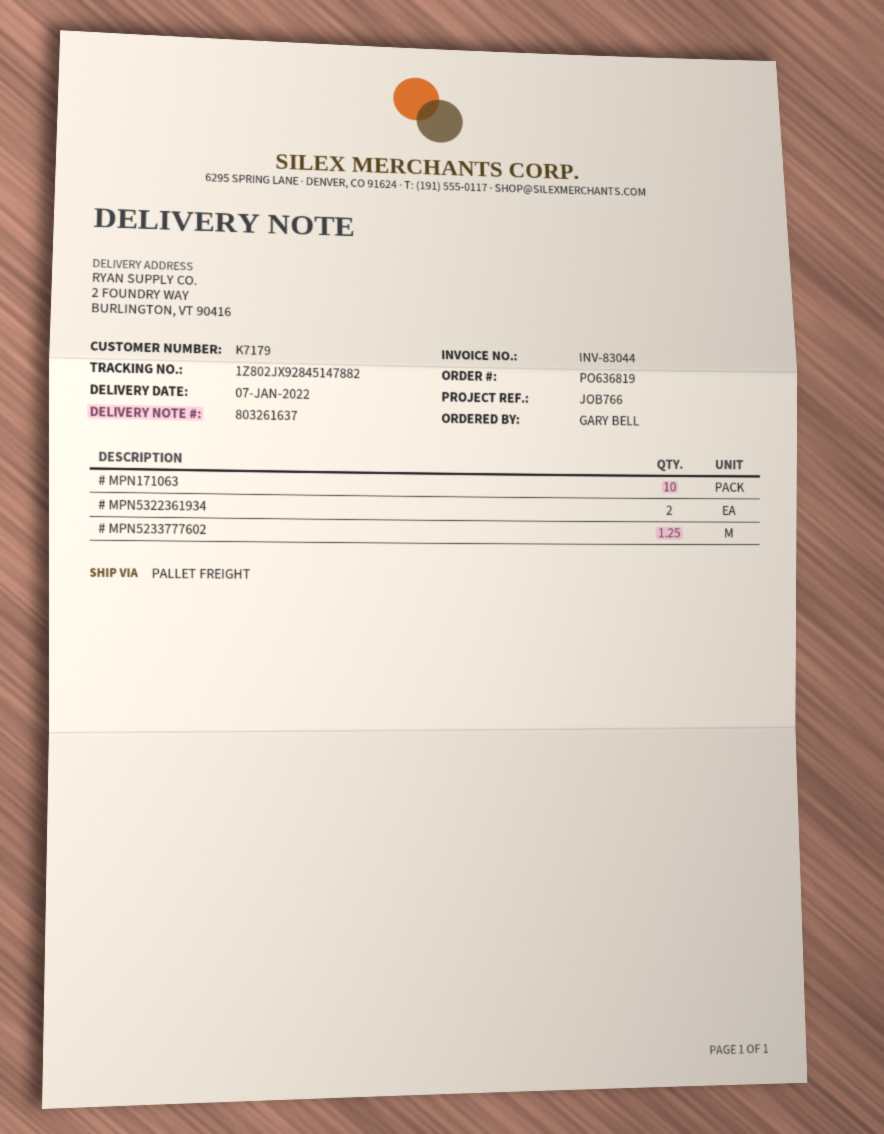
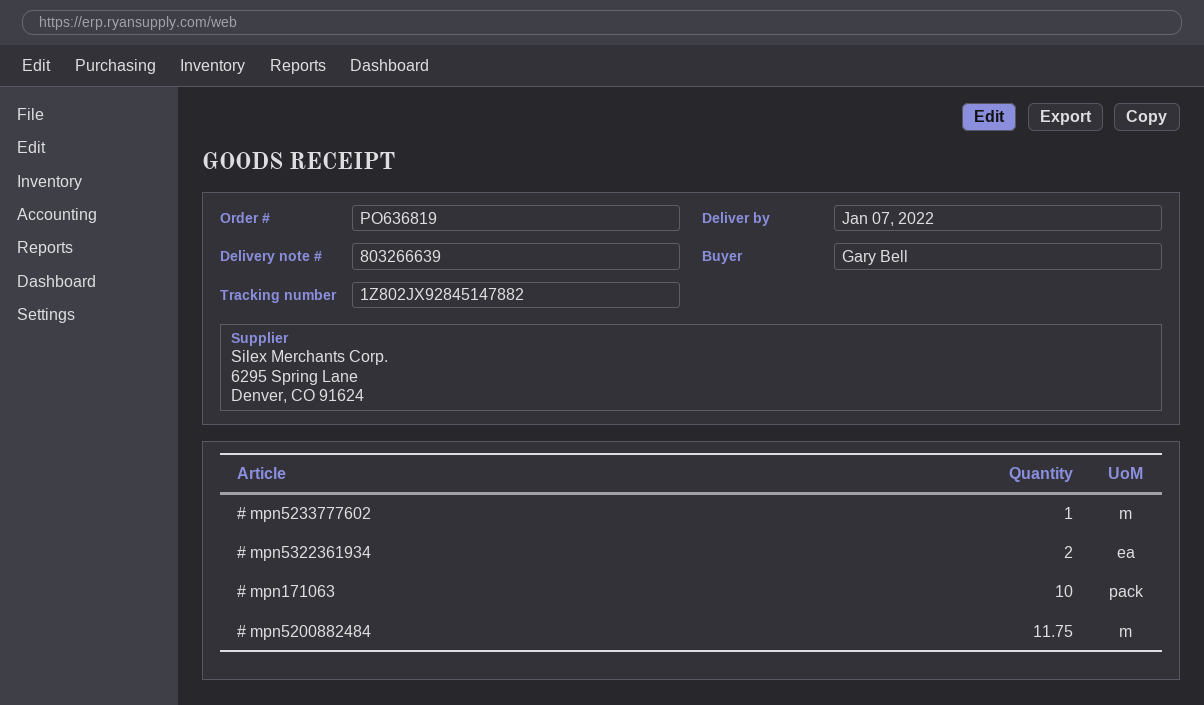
delivery note number: 803261637 -> 803266639
# MPN5233777602: 1.25 -> 1
# mpn5200882484: none -> 11.75

